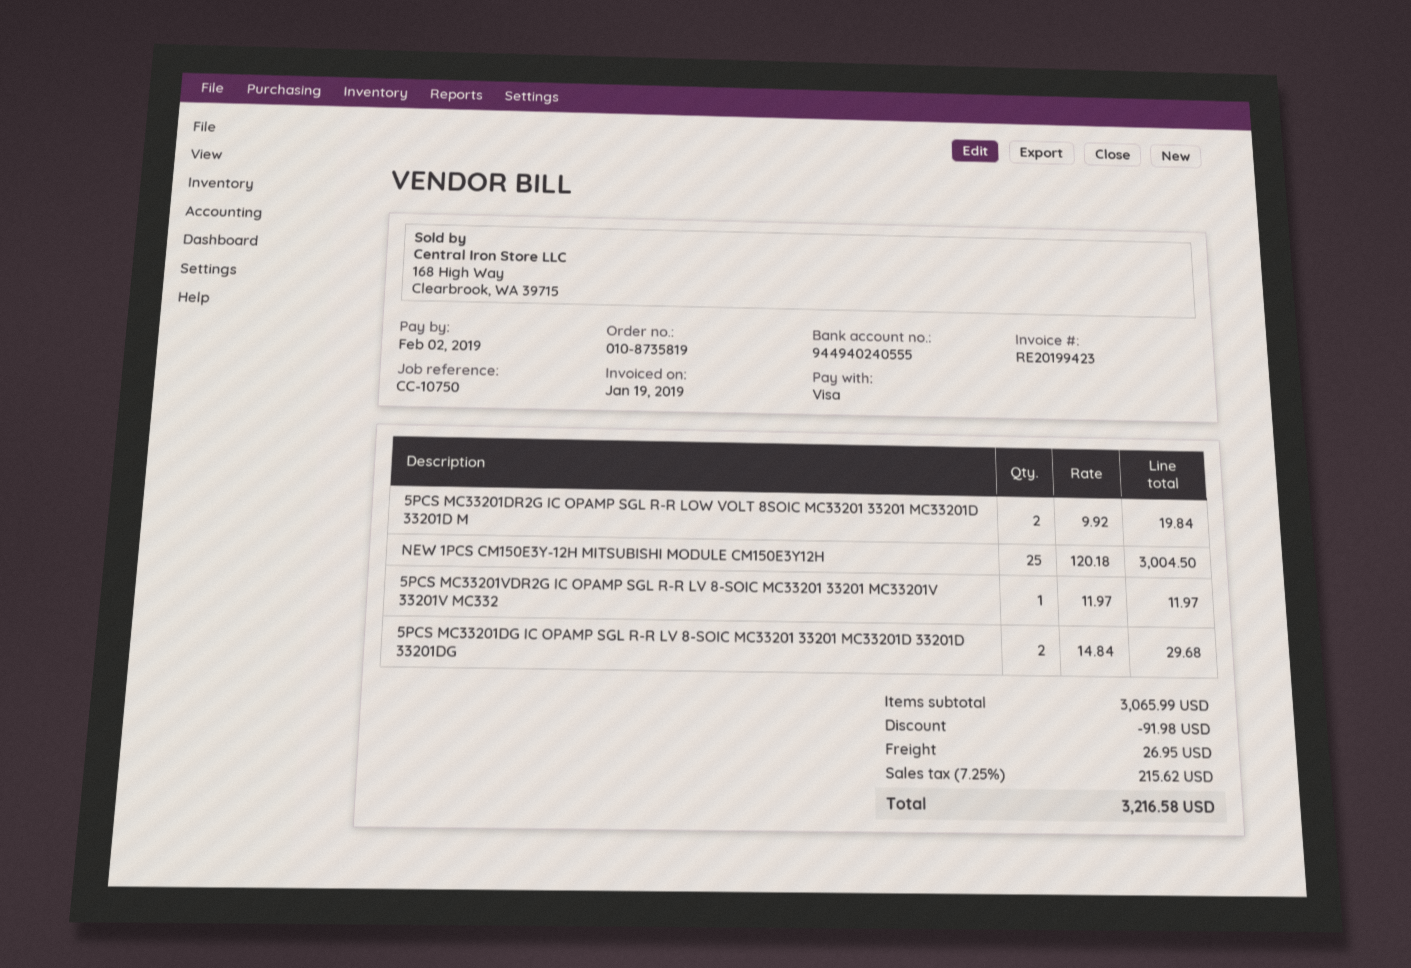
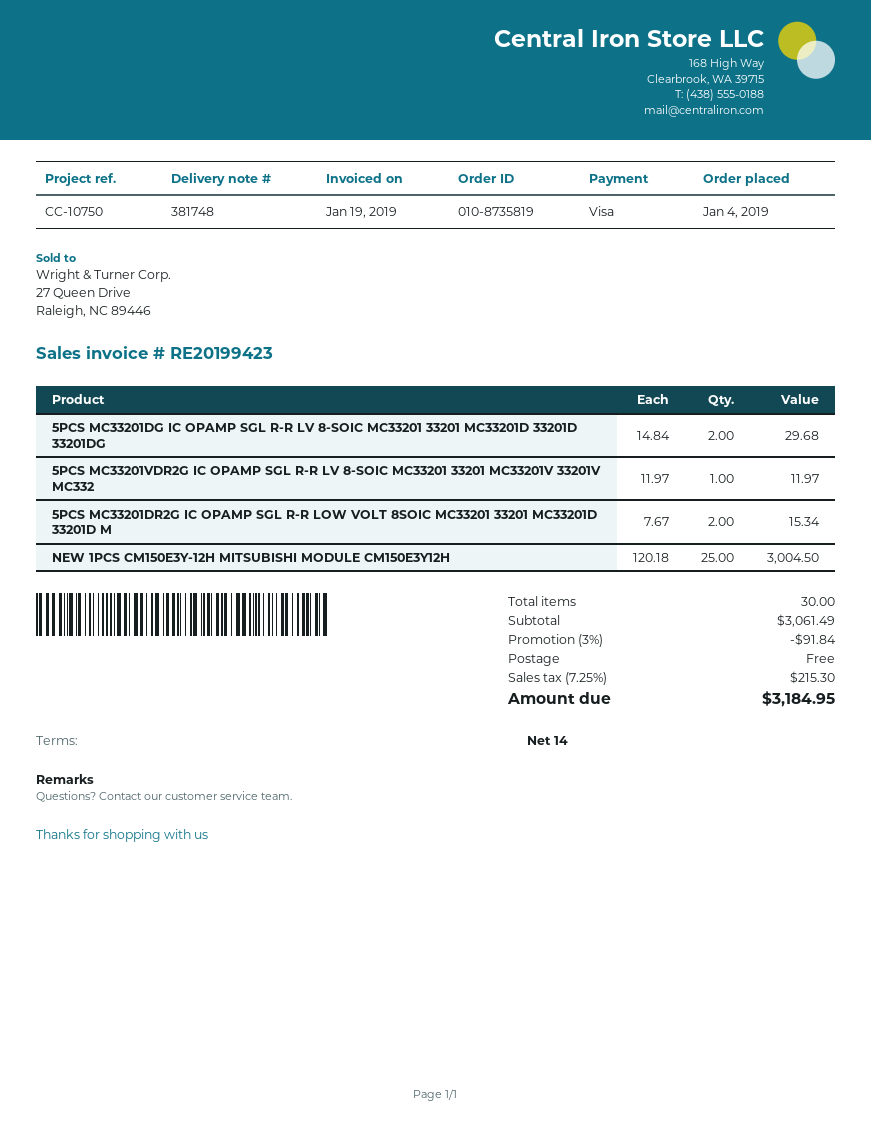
5PCS MC33201DR2G IC OPAMP SGL R-R LOW VOLT 8SOIC MC33201 33201 MC33201D 33201D M: 2 x 9.92 = 19.84 -> 2 x 7.67 = 15.34
subtotal: 3065.99 -> 3061.49
discount: 91.98 -> 91.84
shipping: 26.95 -> 0.00
tax: 7.25% = 215.62 -> 7.25% = 215.30
total: 3216.58 -> 3184.95

